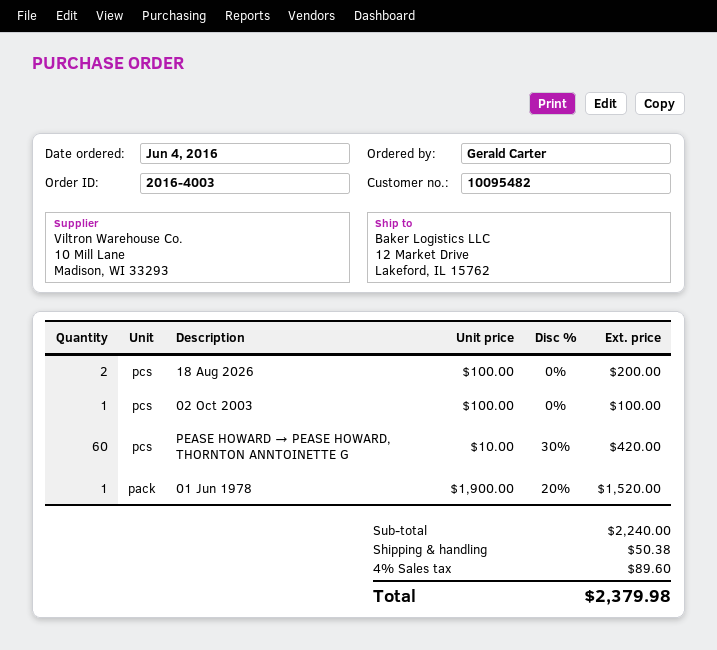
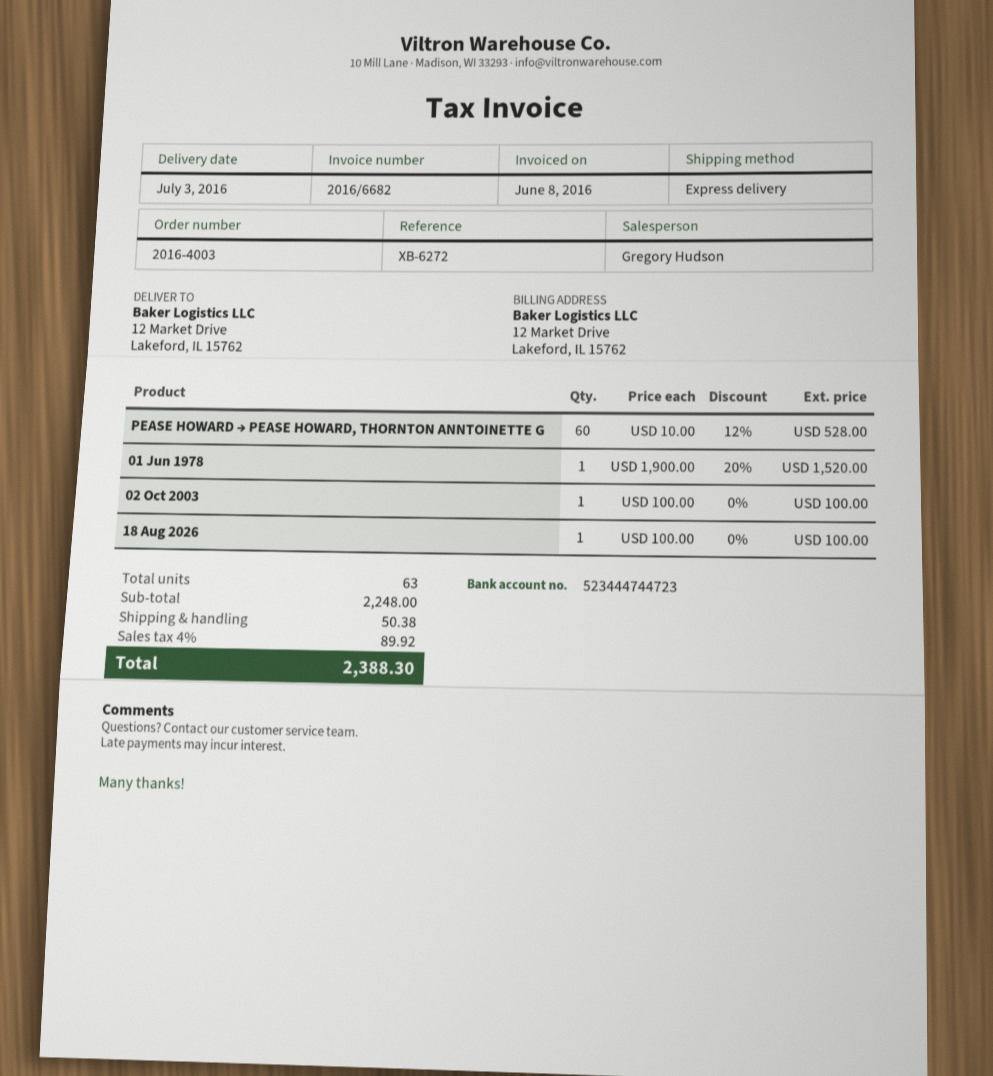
18 Aug 2026: 2 x 100.00 = 200.00 -> 1 x 100.00 = 100.00
PEASE HOWARD → PEASE HOWARD, THORNTON ANNTOINETTE G: 60 x 10.00 - 30% = 420.00 -> 60 x 10.00 - 12% = 528.00
subtotal: 2240.00 -> 2248.00
tax: 4% = 89.60 -> 4% = 89.92
total: 2379.98 -> 2388.30

